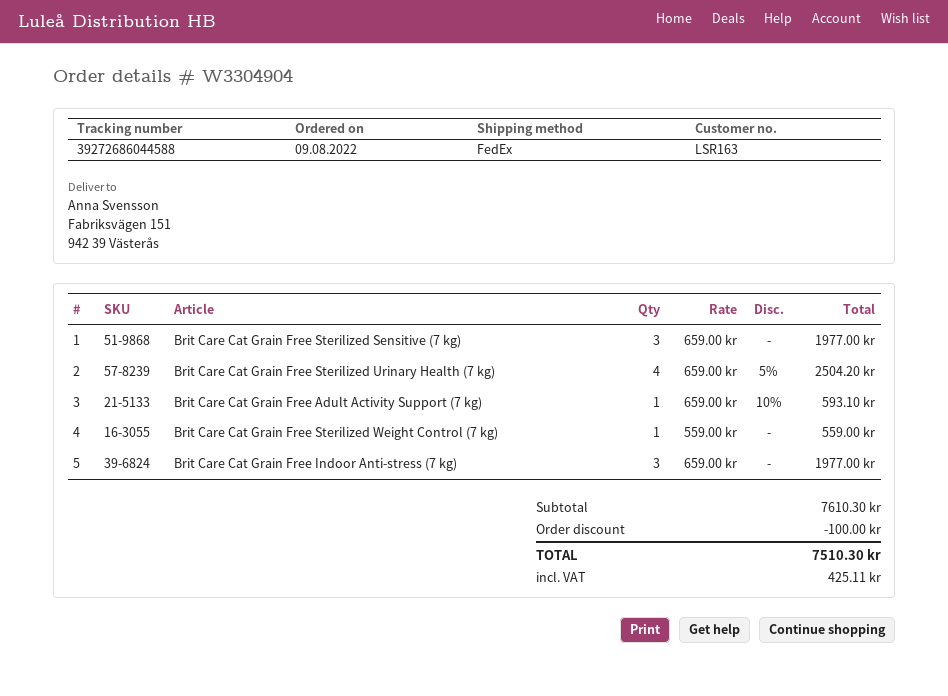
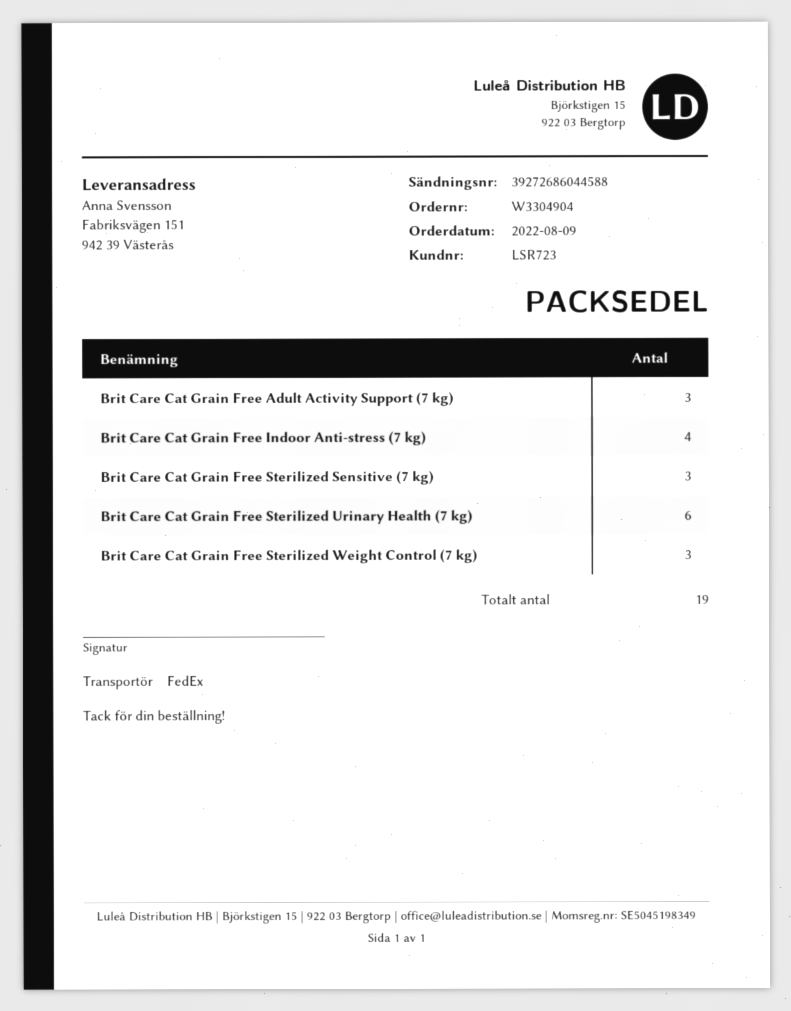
customer number: LSR163 -> LSR723
Brit Care Cat Grain Free Sterilized Urinary Health (7 kg): 4 -> 6
Brit Care Cat Grain Free Adult Activity Support (7 kg): 1 -> 3
Brit Care Cat Grain Free Sterilized Weight Control (7 kg): 1 -> 3
Brit Care Cat Grain Free Indoor Anti-stress (7 kg): 3 -> 4

